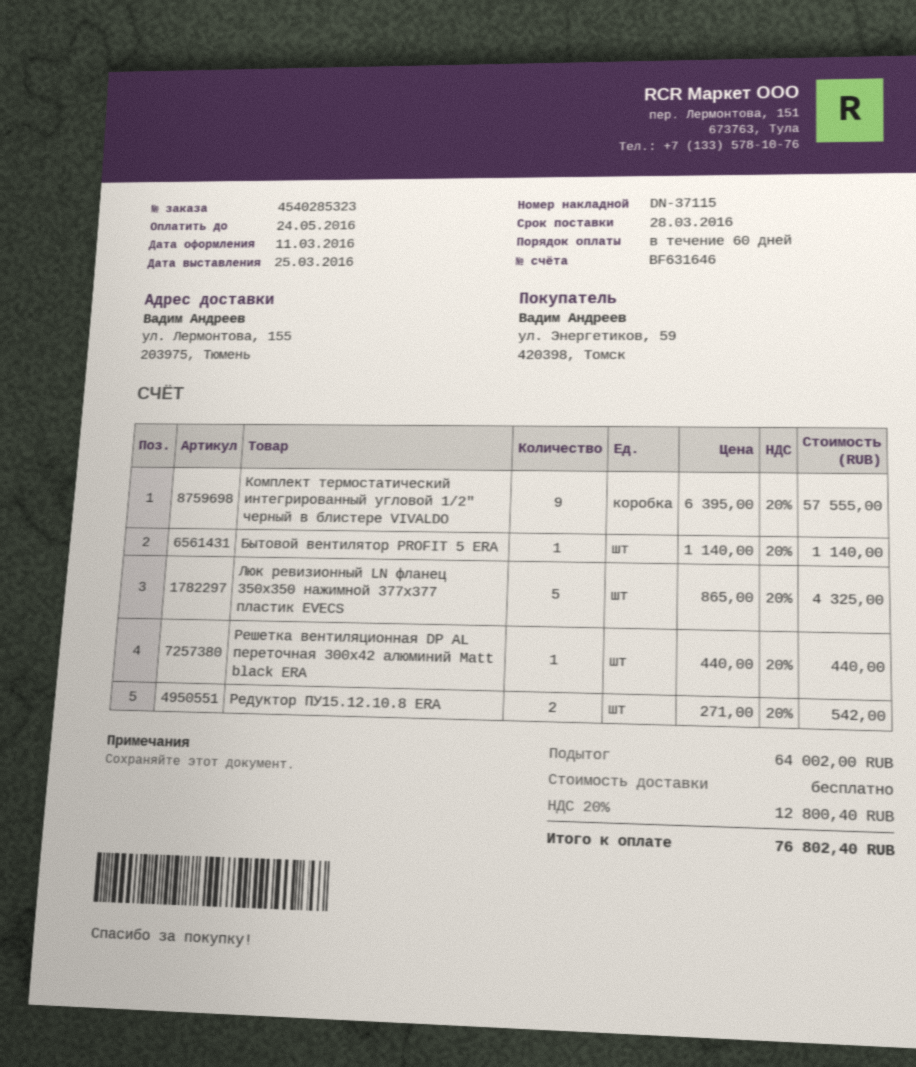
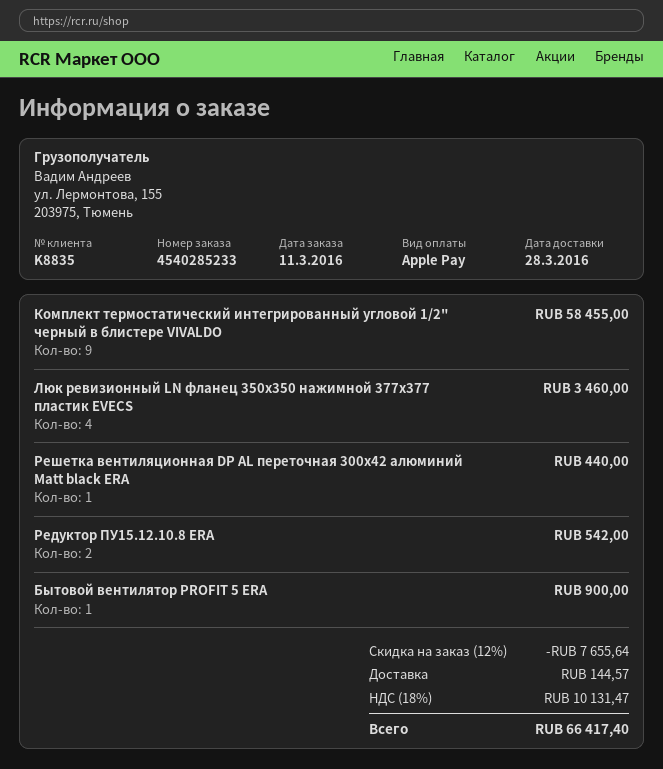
order number: 4540285323 -> 4540285233
Комплект термостатический интегрированный угловой 1/2" черный в блистере VIVALDO: 9 for 57555.00 -> 9 for 58455.00
Бытовой вентилятор PROFIT 5 ERA: 1 for 1140.00 -> 1 for 900.00
Люк ревизионный LN фланец 350х350 нажимной 377x377 пластик EVECS: 5 for 4325.00 -> 4 for 3460.00
discount: none -> 12% = 7655.64
shipping: 0.00 -> 144.57
tax: 20% = 12800.40 -> 18% = 10131.47
total: 76802.40 -> 66417.40

